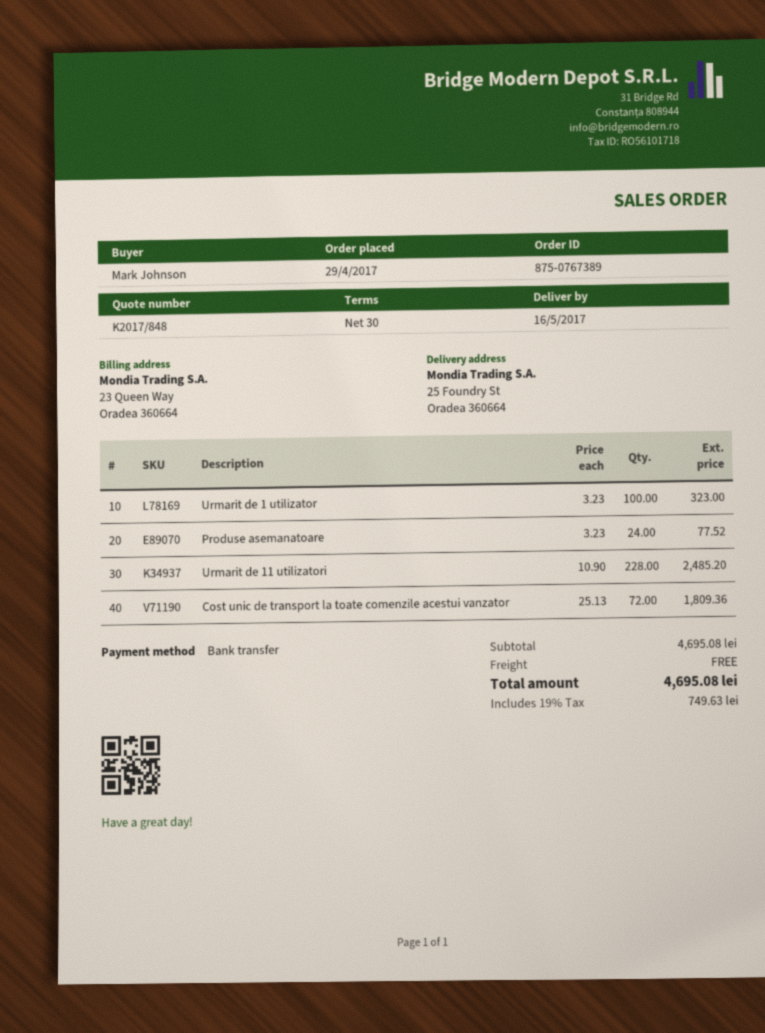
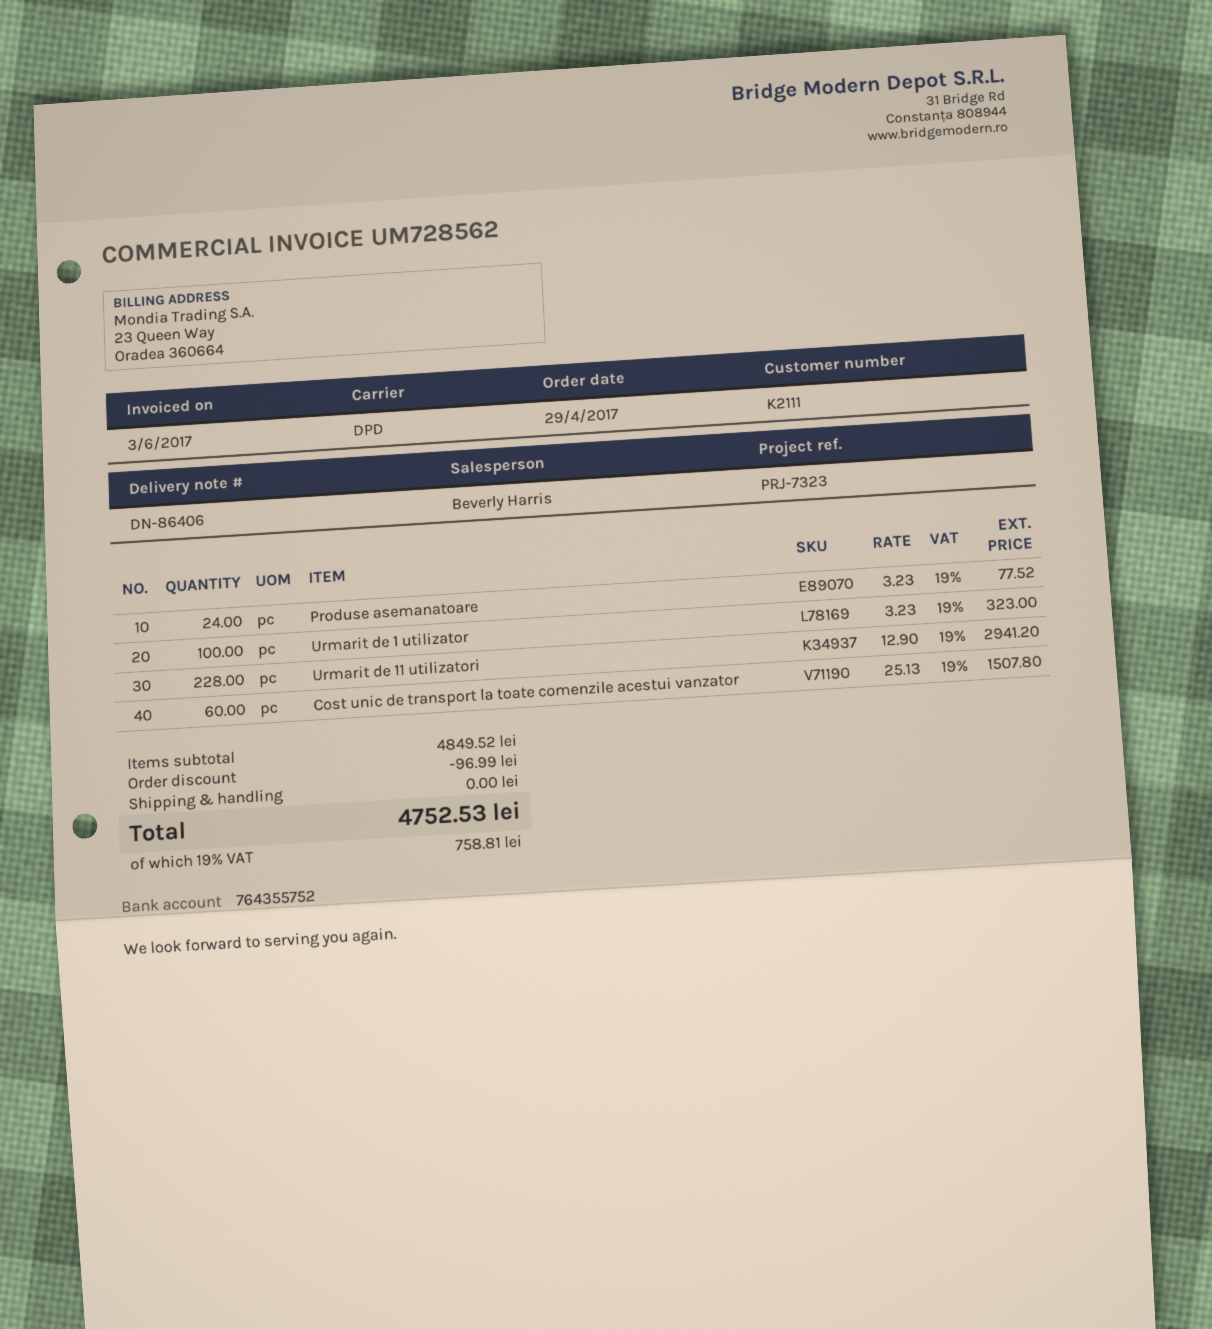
Urmarit de 11 utilizatori: 228 x 10.90 = 2485.20 -> 228 x 12.90 = 2941.20
Cost unic de transport la toate comenzile acestui vanzator: 72 x 25.13 = 1809.36 -> 60 x 25.13 = 1507.80
subtotal: 4695.08 -> 4849.52
discount: none -> 96.99
tax: 19% = 749.63 -> 19% = 758.81
total: 4695.08 -> 4752.53

